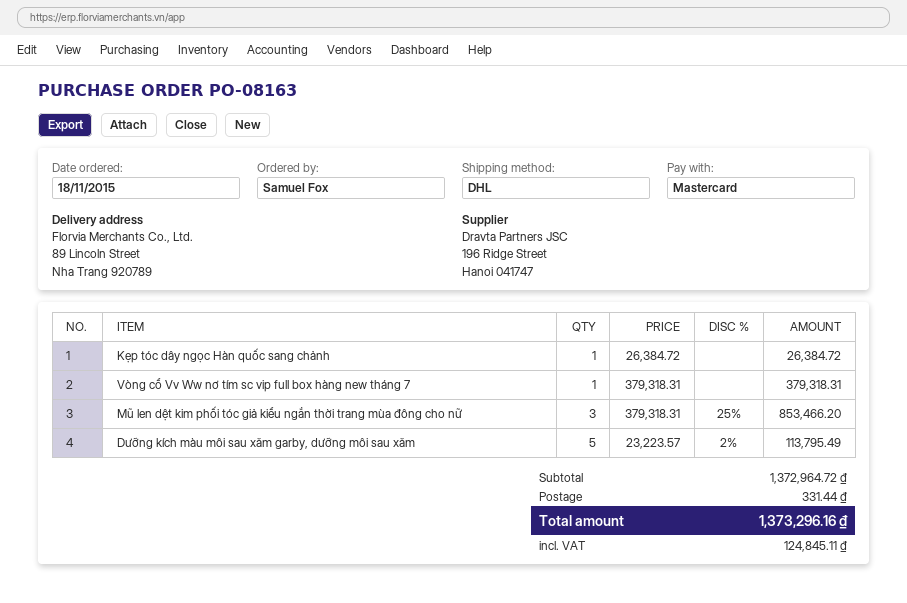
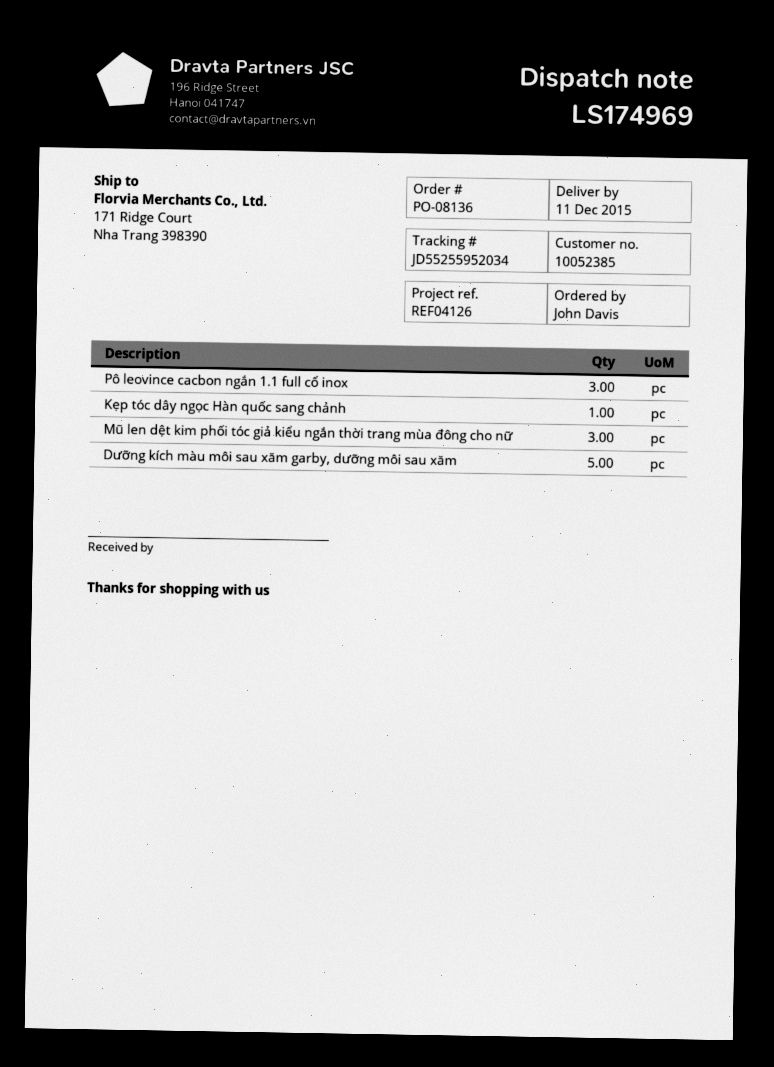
order number: PO-08163 -> PO-08136
ordered by: Samuel Fox -> John Davis
ship to: 89 Lincoln Street, Nha Trang 920789 -> 171 Ridge Court, Nha Trang 398390
Vòng cổ Vv Ww nơ tím sc vip full box hàng new tháng 7: 1 -> none
Pô leovince cacbon ngắn 1.1 full cổ inox: none -> 3

